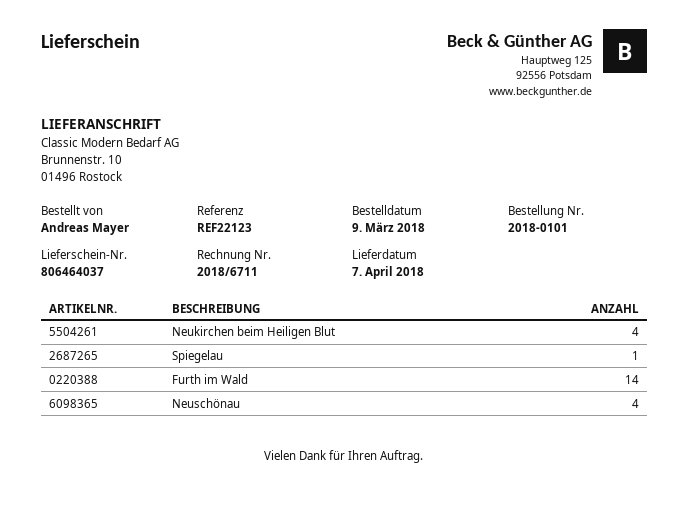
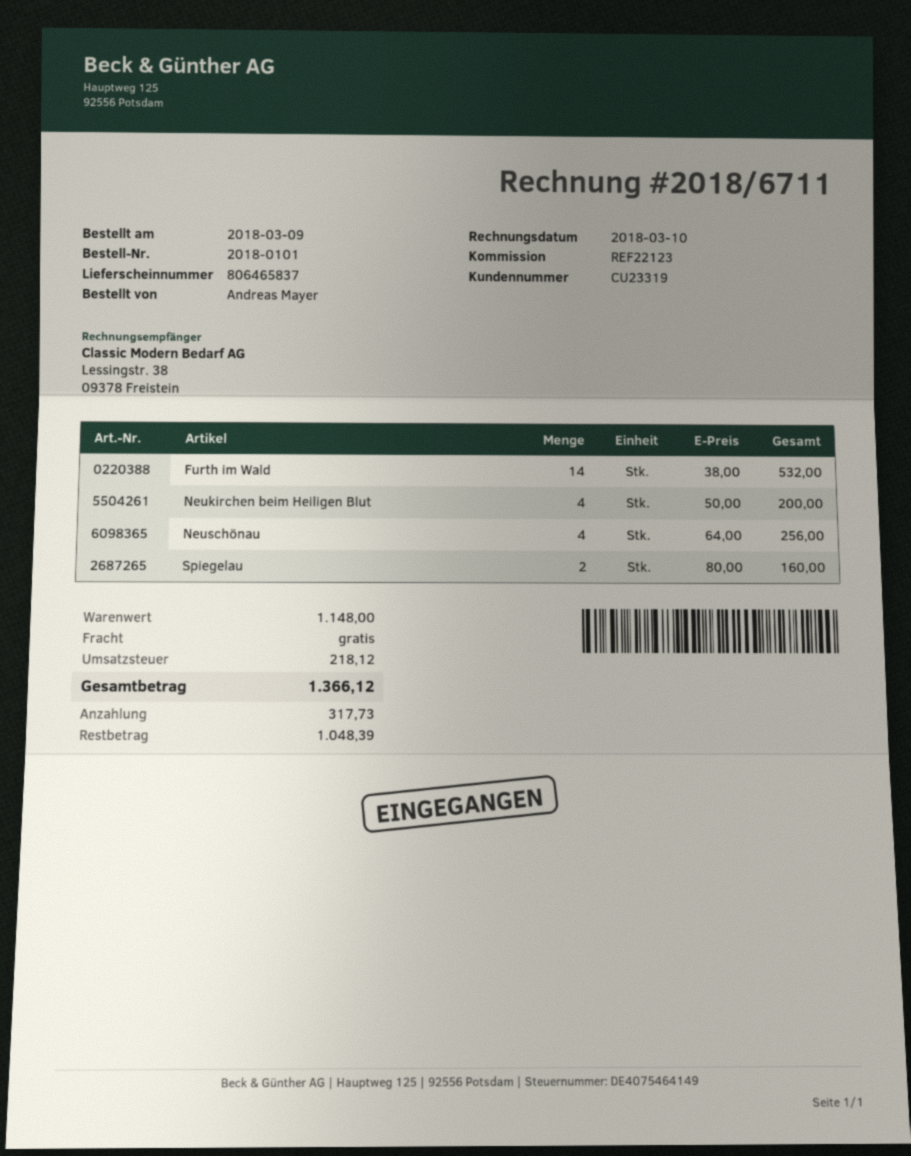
delivery note number: 806464037 -> 806465837
Spiegelau: 1 -> 2

